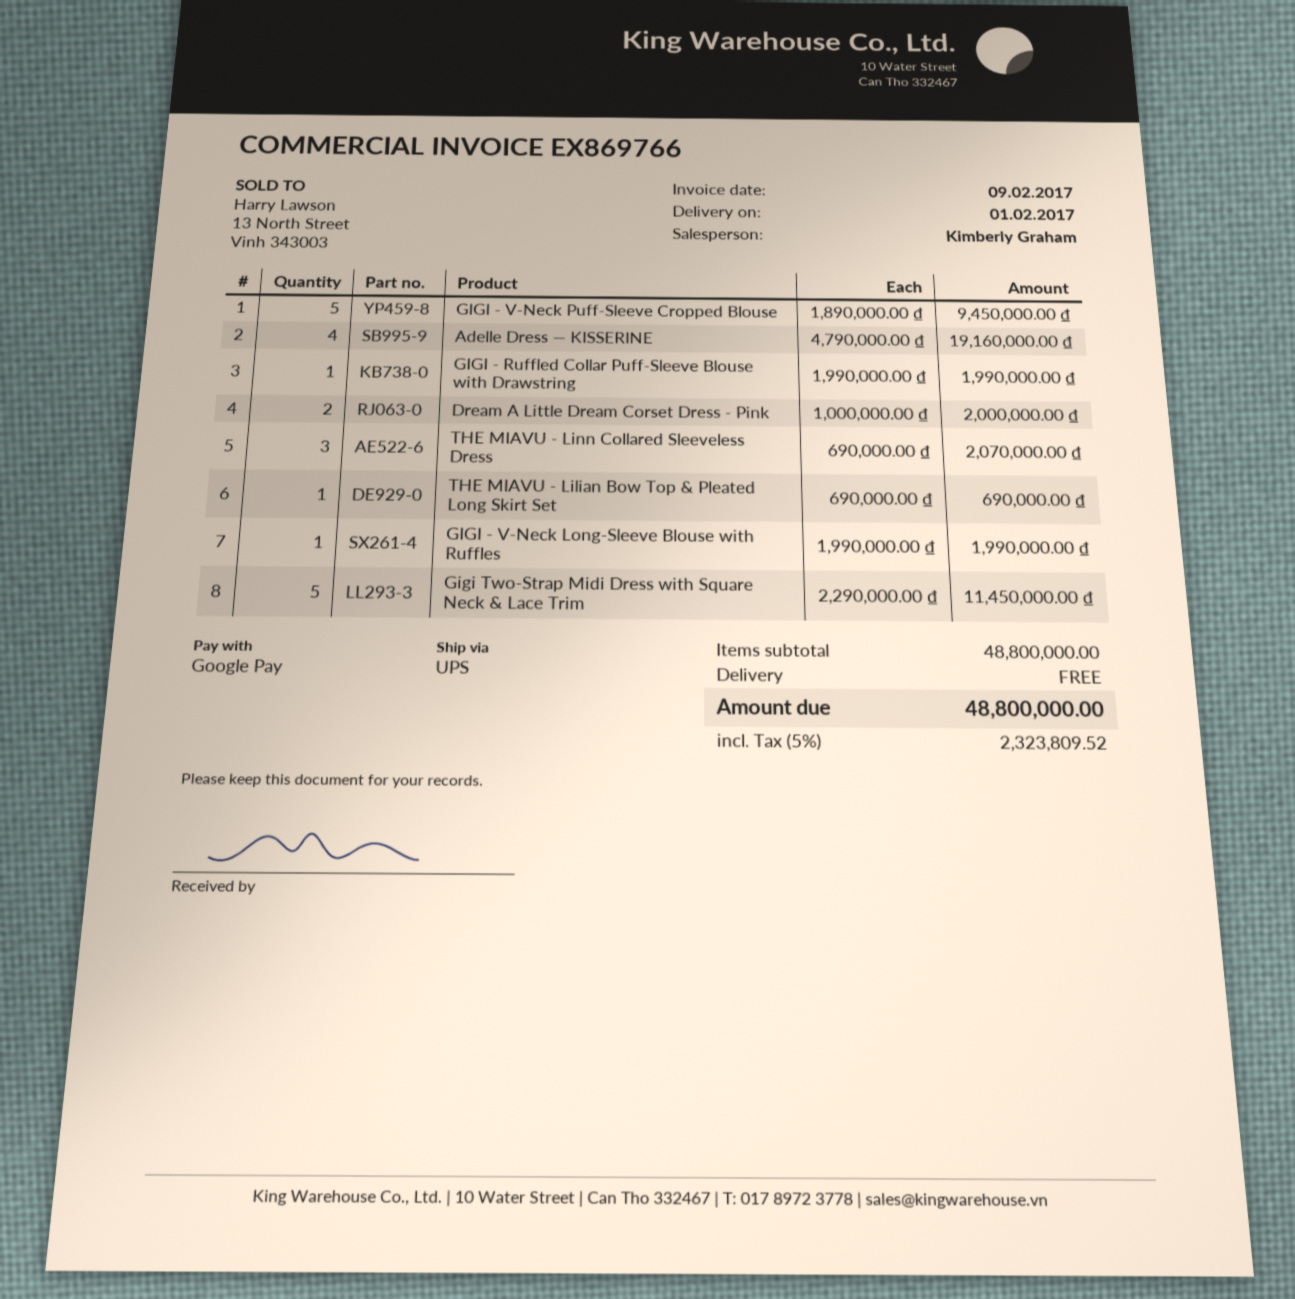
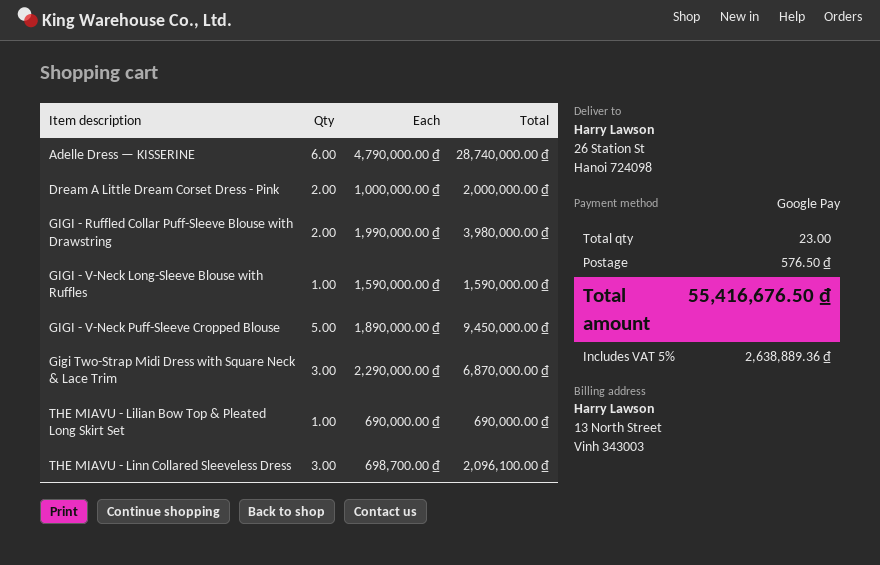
Adelle Dress — KISSERINE: 4 x 4790000.00 = 19160000.00 -> 6 x 4790000.00 = 28740000.00
GIGI - Ruffled Collar Puff-Sleeve Blouse with Drawstring: 1 x 1990000.00 = 1990000.00 -> 2 x 1990000.00 = 3980000.00
THE MIAVU - Linn Collared Sleeveless Dress: 3 x 690000.00 = 2070000.00 -> 3 x 698700.00 = 2096100.00
GIGI - V-Neck Long-Sleeve Blouse with Ruffles: 1 x 1990000.00 = 1990000.00 -> 1 x 1590000.00 = 1590000.00
Gigi Two-Strap Midi Dress with Square Neck & Lace Trim: 5 x 2290000.00 = 11450000.00 -> 3 x 2290000.00 = 6870000.00
shipping: 0.00 -> 576.50
tax: 5% = 2323809.52 -> 5% = 2638889.36
total: 48800000.00 -> 55416676.50

